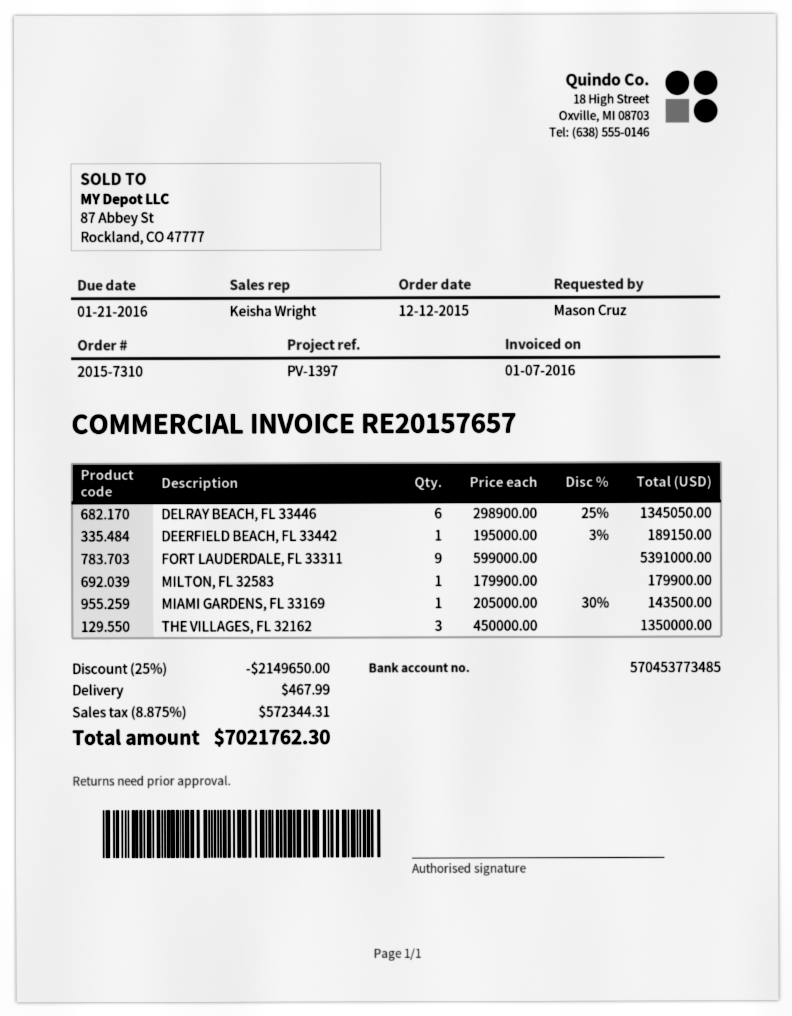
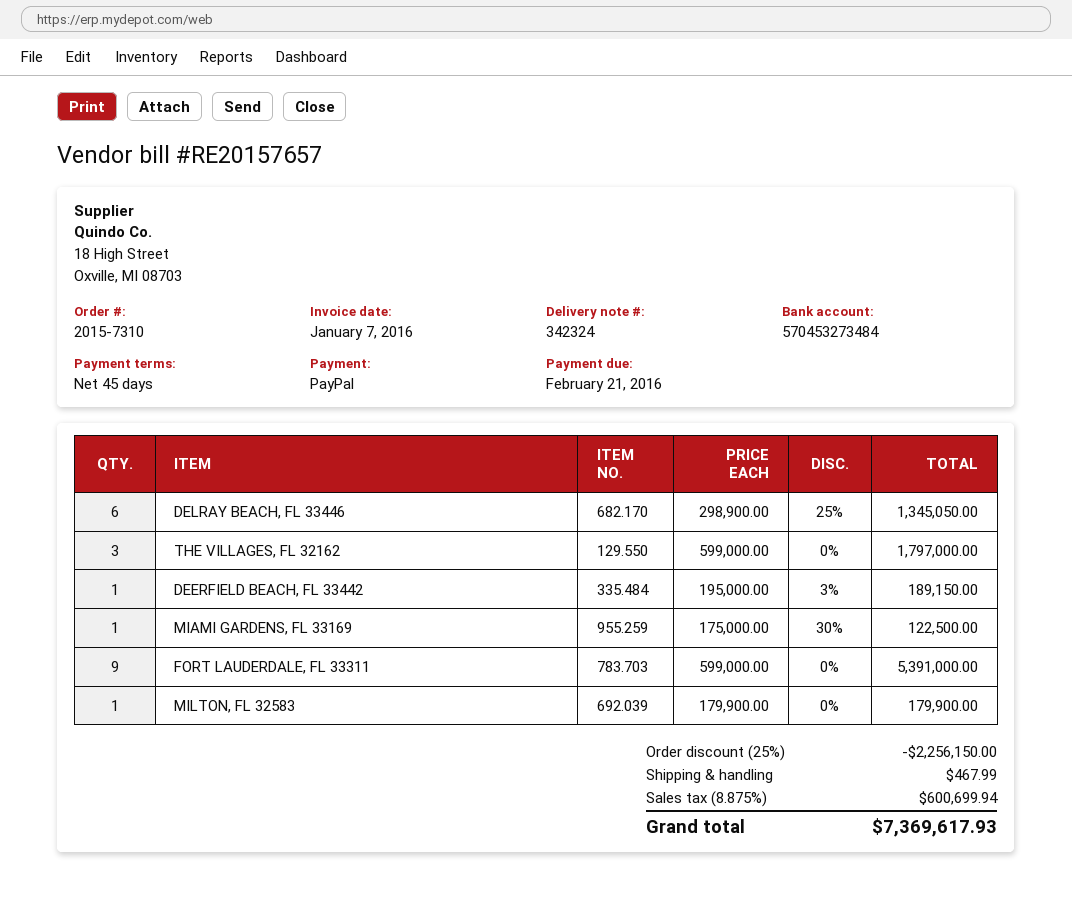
due date: 2016-01-21 -> 2016-02-21
bank account: 570453773485 -> 570453273484
MIAMI GARDENS, FL 33169: 1 x 205000.00 - 30% = 143500.00 -> 1 x 175000.00 - 30% = 122500.00
THE VILLAGES, FL 32162: 3 x 450000.00 = 1350000.00 -> 3 x 599000.00 = 1797000.00
discount: 25% = 2149650.00 -> 25% = 2256150.00
tax: 8.875% = 572344.31 -> 8.875% = 600699.94
total: 7021762.30 -> 7369617.93

